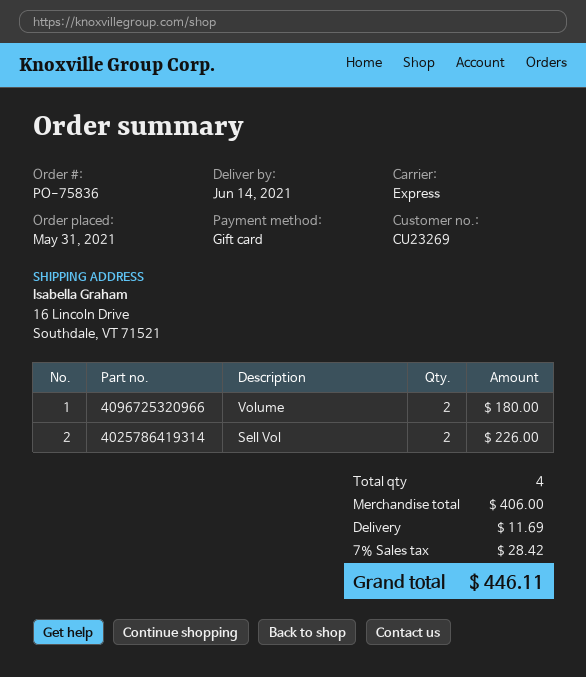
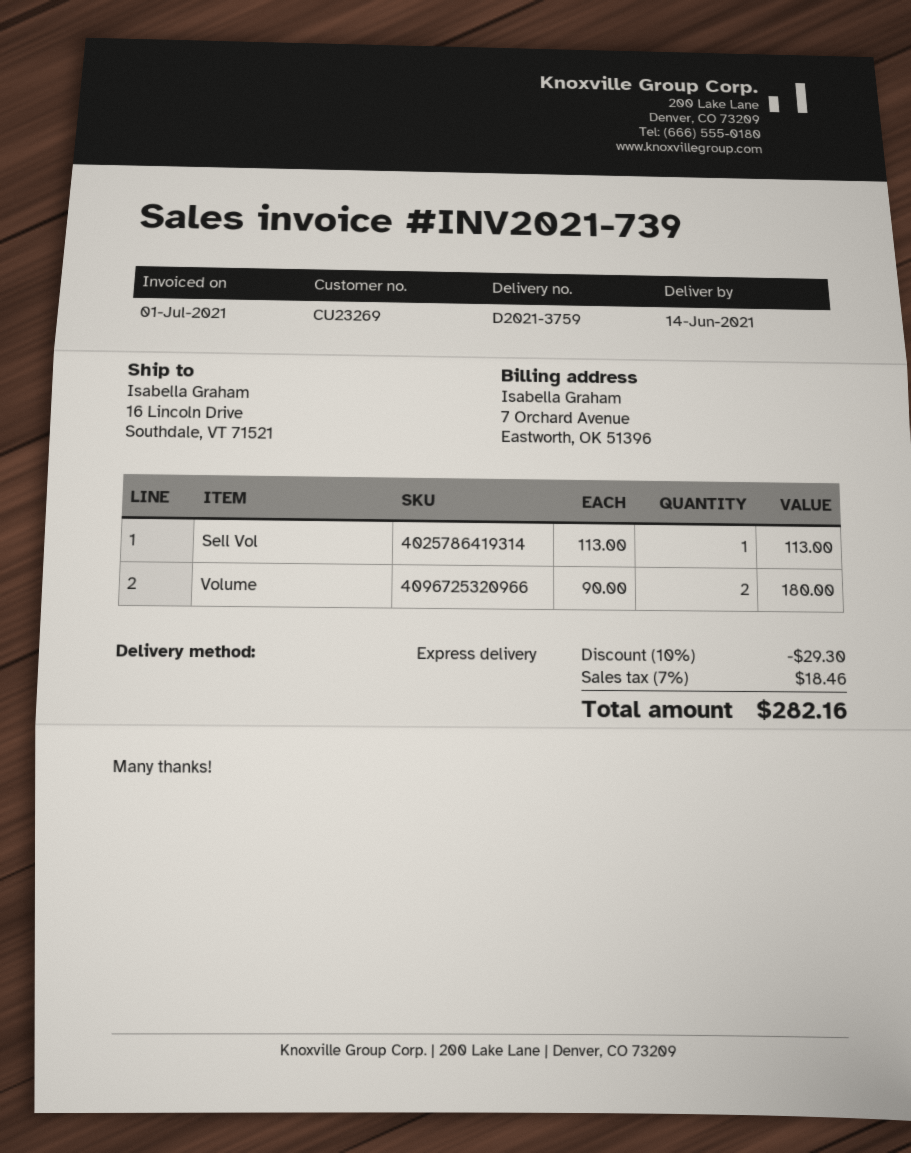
Sell Vol: 2 for 226.00 -> 1 for 113.00
discount: none -> 10% = 29.30
shipping: 11.69 -> none
tax: 7% = 28.42 -> 7% = 18.46
total: 446.11 -> 282.16

